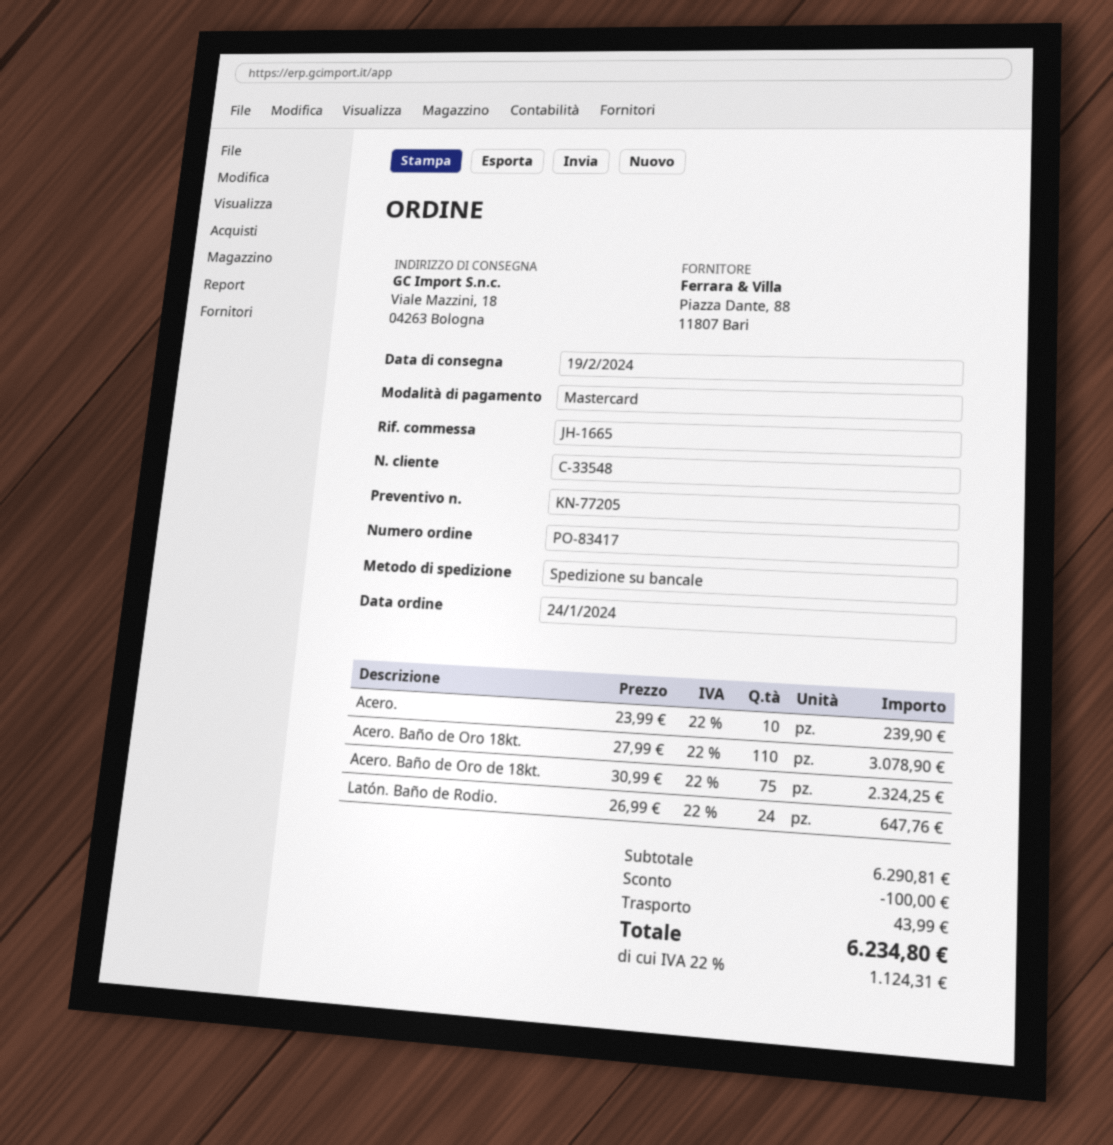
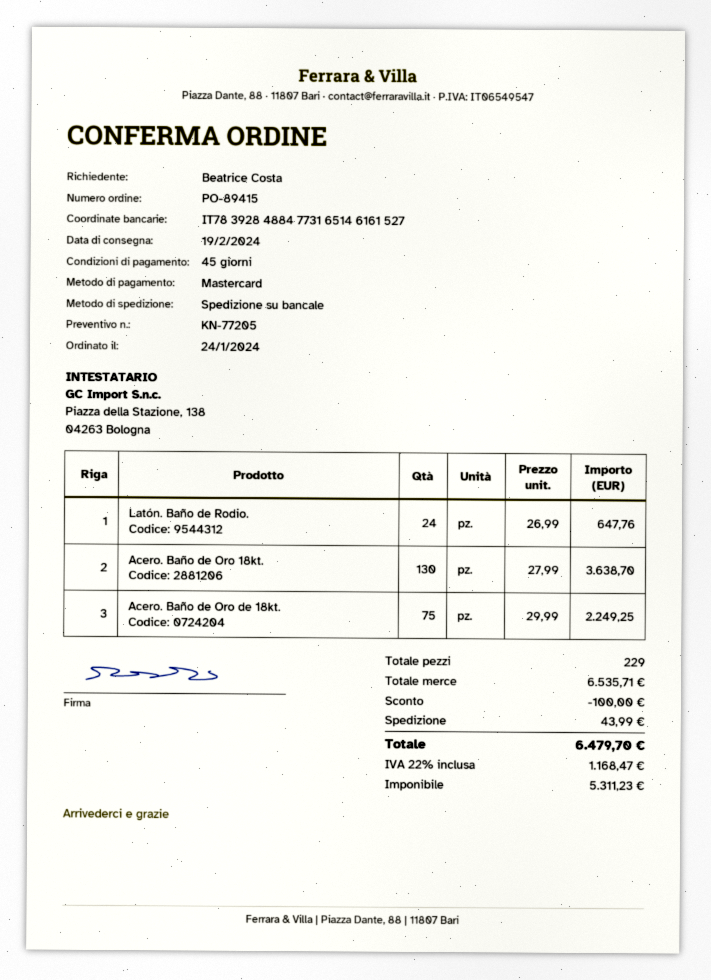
order number: PO-83417 -> PO-89415
Acero.: 10 x 23.99 = 239.90 -> none
Acero. Baño de Oro 18kt.: 110 x 27.99 = 3078.90 -> 130 x 27.99 = 3638.70
Acero. Baño de Oro de 18kt.: 75 x 30.99 = 2324.25 -> 75 x 29.99 = 2249.25
subtotal: 6290.81 -> 6535.71
tax: 22% = 1124.31 -> 22% = 1168.47
total: 6234.80 -> 6479.70

